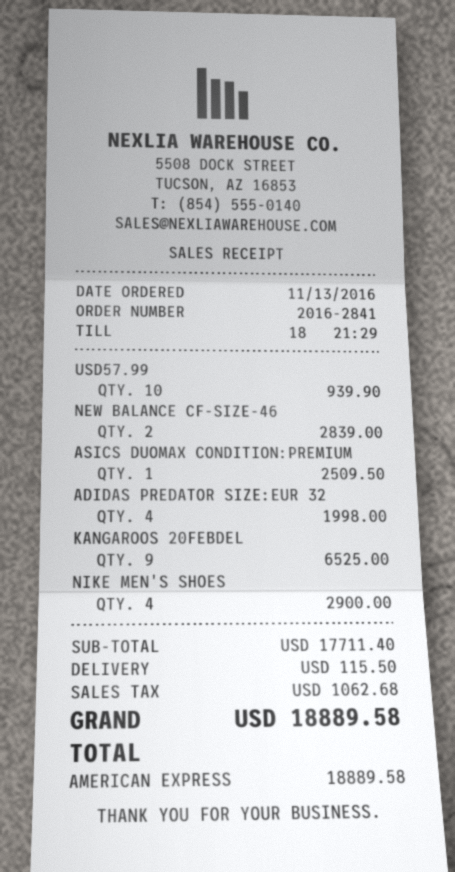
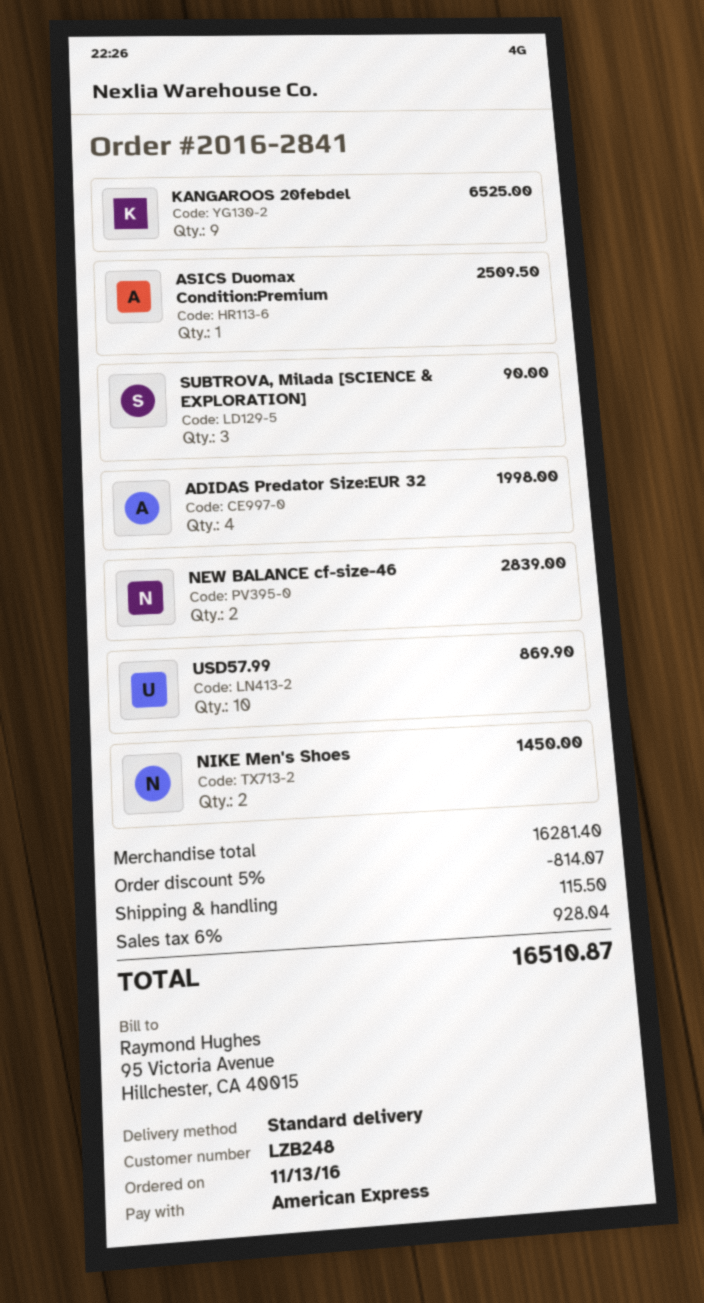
USD57.99: 10 for 939.90 -> 10 for 869.90
NIKE MEN'S SHOES: 4 for 2900.00 -> 2 for 1450.00
SUBTROVA, Milada [SCIENCE & EXPLORATION]: none -> 3 for 90.00
subtotal: 17711.40 -> 16281.40
discount: none -> 5% = 814.07
tax: 1062.68 -> 928.04
total: 18889.58 -> 16510.87

